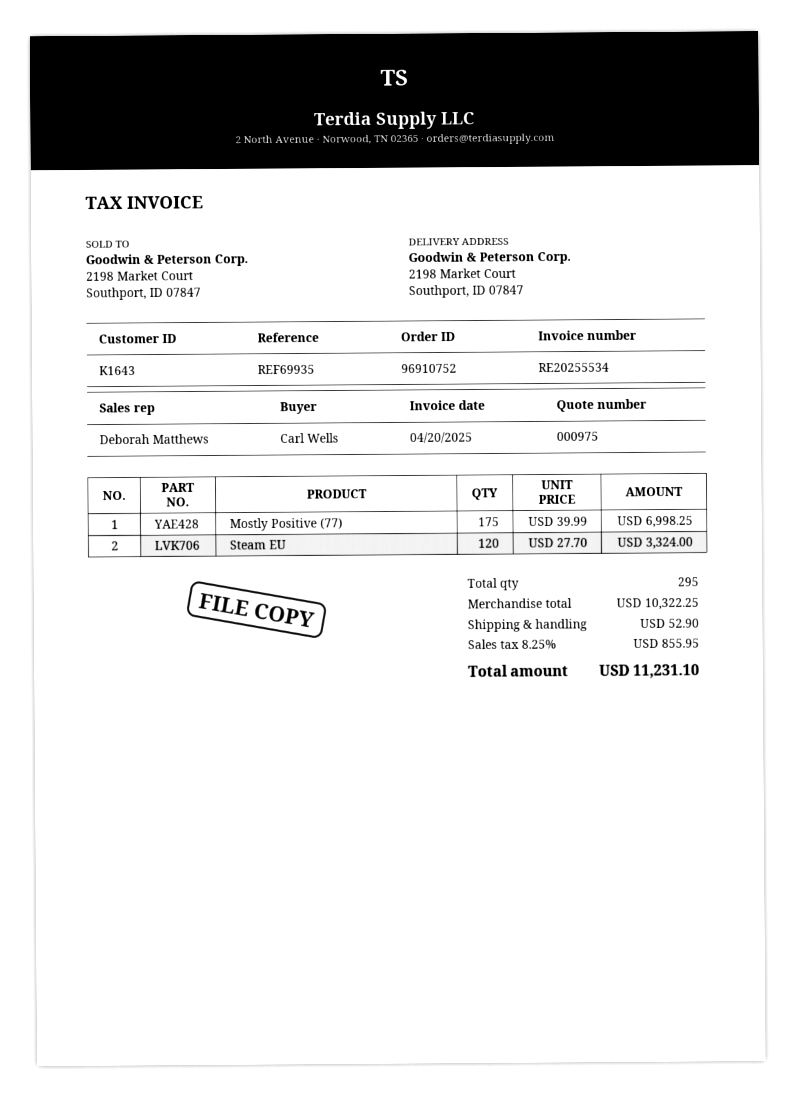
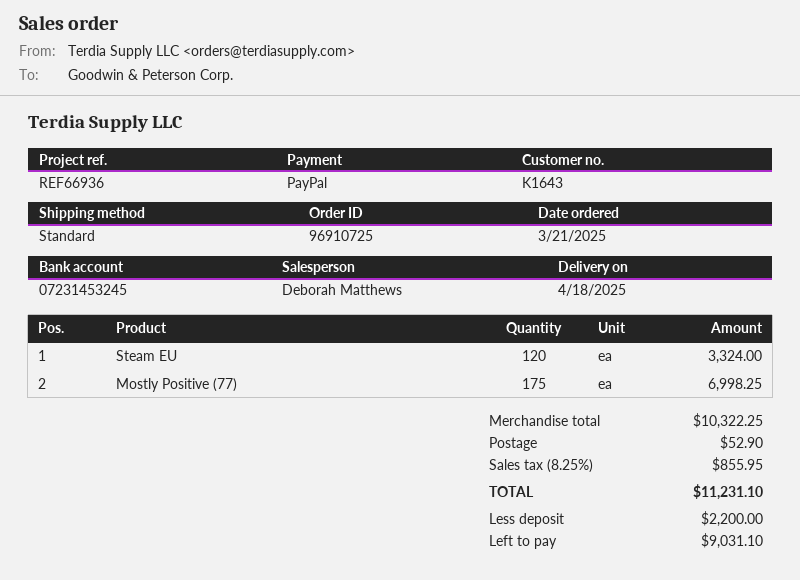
order number: 96910752 -> 96910725
reference: REF69935 -> REF66936

